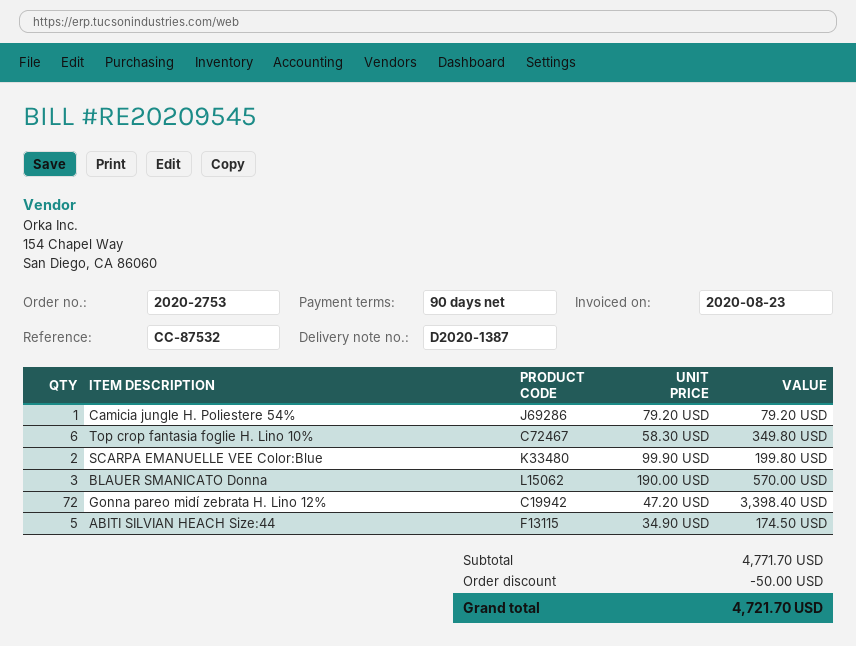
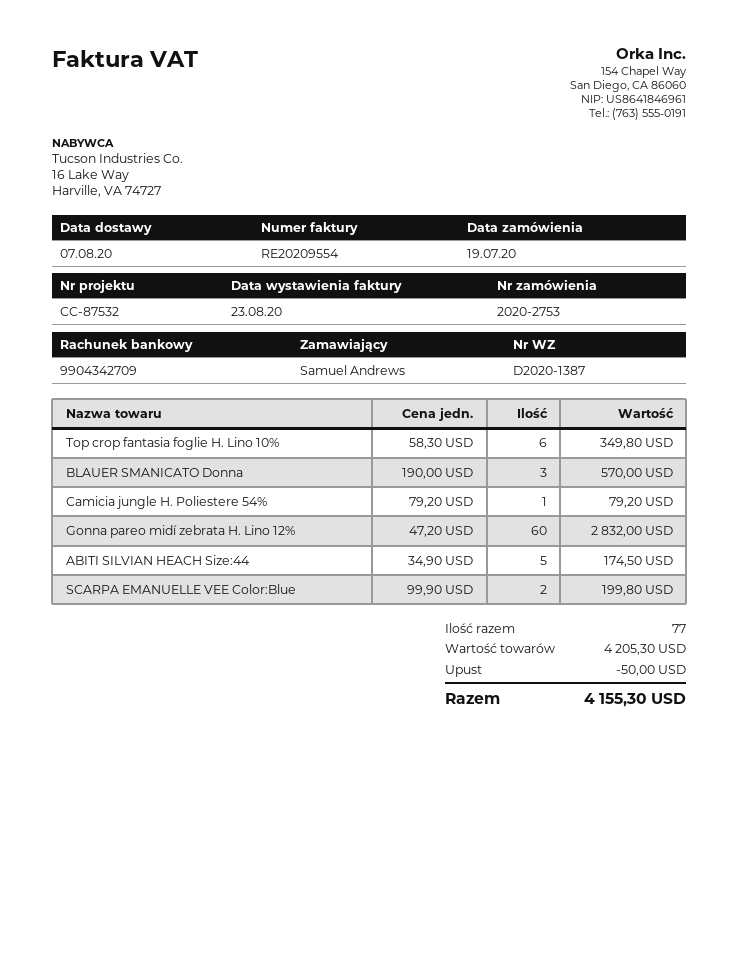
invoice number: RE20209545 -> RE20209554
Gonna pareo midí zebrata H. Lino 12%: 72 x 47.20 = 3398.40 -> 60 x 47.20 = 2832.00
subtotal: 4771.70 -> 4205.30
total: 4721.70 -> 4155.30

